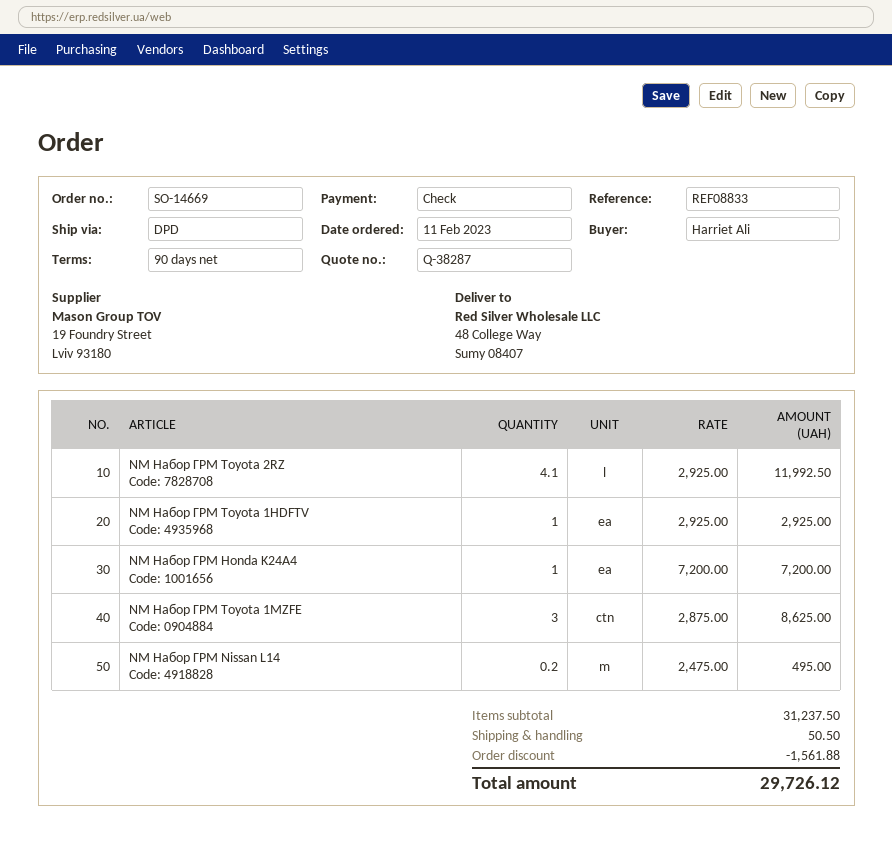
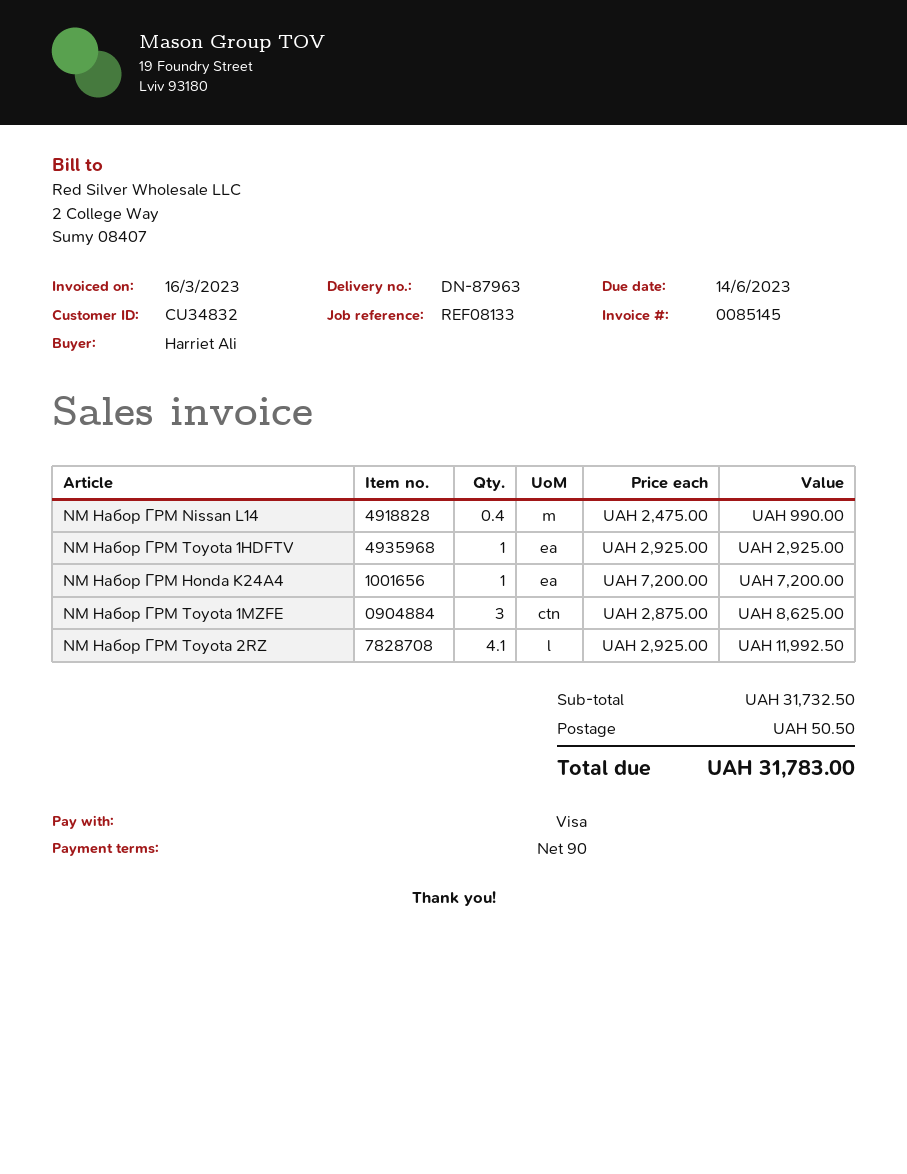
reference: REF08833 -> REF08133
payment method: cheque -> Visa
NM Набор ГРМ Nissan L14: 0.2 x 2475.00 = 495.00 -> 0.4 x 2475.00 = 990.00
subtotal: 31237.50 -> 31732.50
discount: 1561.88 -> none
total: 29726.12 -> 31783.00

